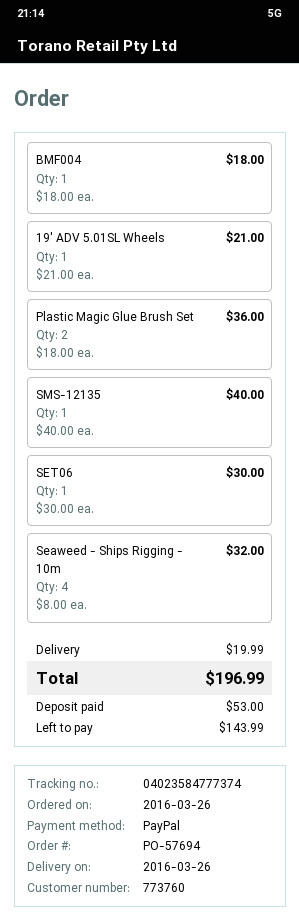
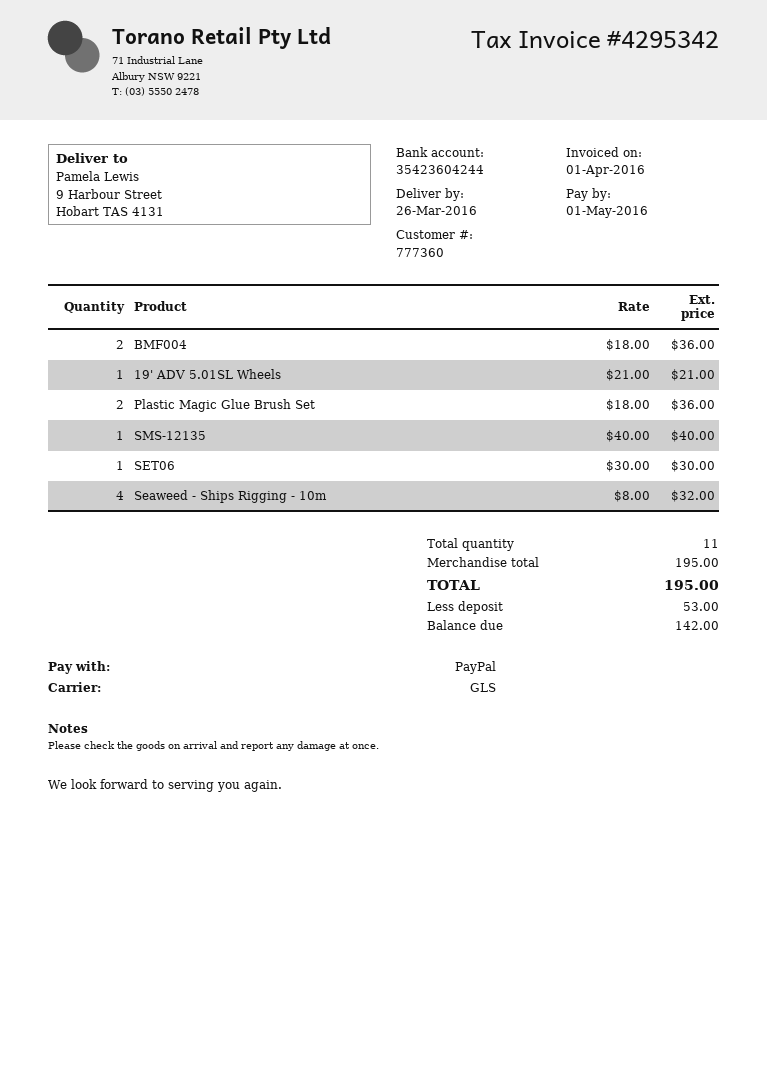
customer number: 773760 -> 777360
BMF004: 1 x 18.00 = 18.00 -> 2 x 18.00 = 36.00
shipping: 19.99 -> none
total: 196.99 -> 195.00
balance: 143.99 -> 142.00

